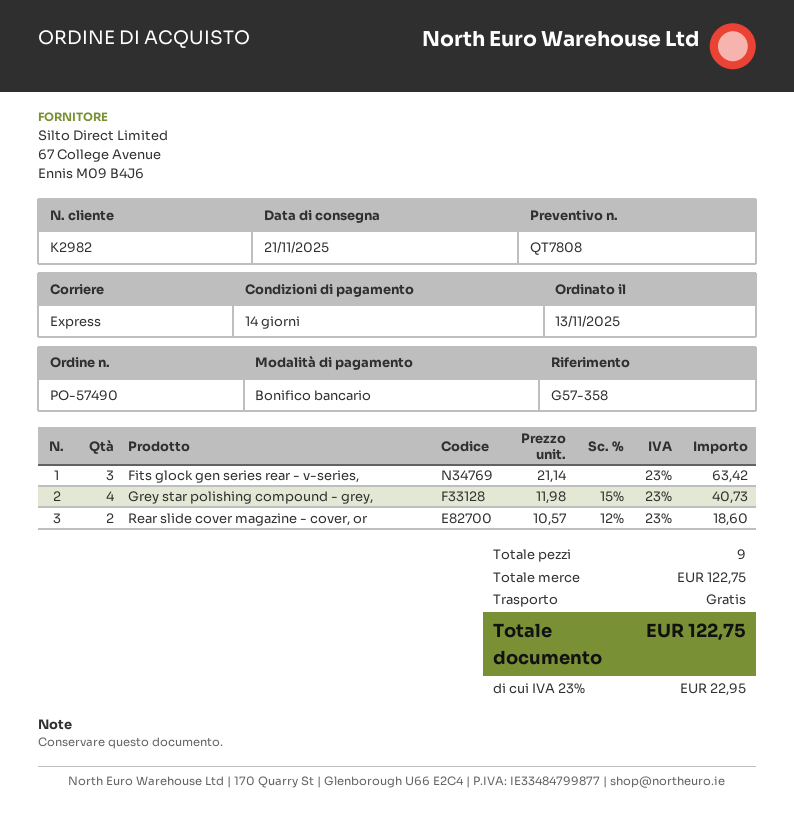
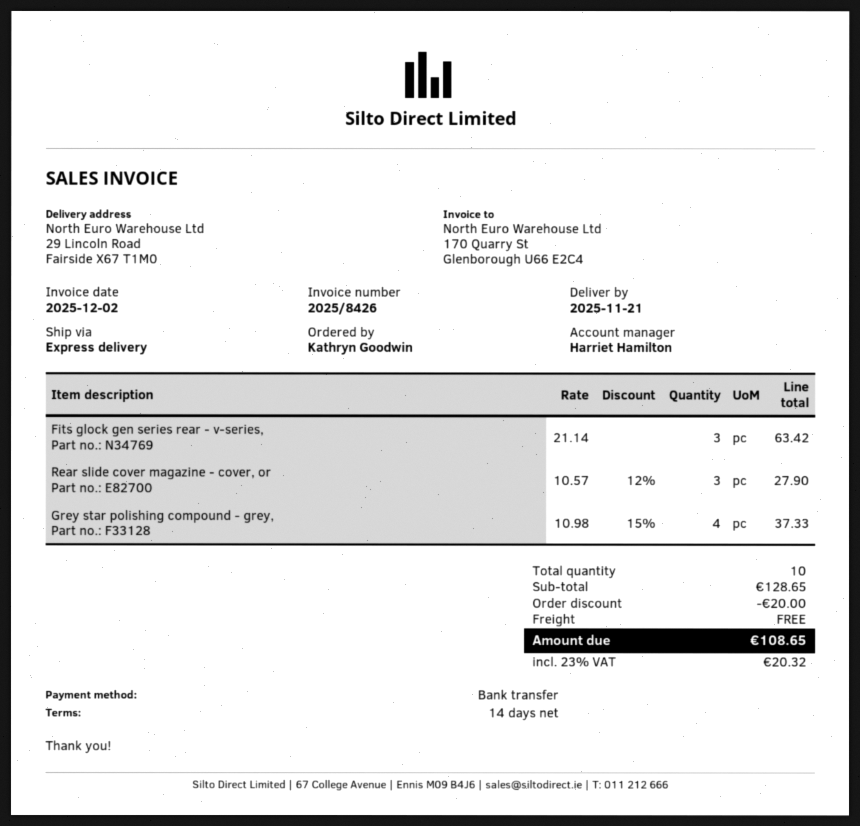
Grey star polishing compound - grey,: 4 x 11.98 - 15% = 40.73 -> 4 x 10.98 - 15% = 37.33
Rear slide cover magazine - cover, or: 2 x 10.57 - 12% = 18.60 -> 3 x 10.57 - 12% = 27.90
total quantity: 9 -> 10
subtotal: 122.75 -> 128.65
discount: none -> 20.00
tax: 23% = 22.95 -> 23% = 20.32
total: 122.75 -> 108.65

